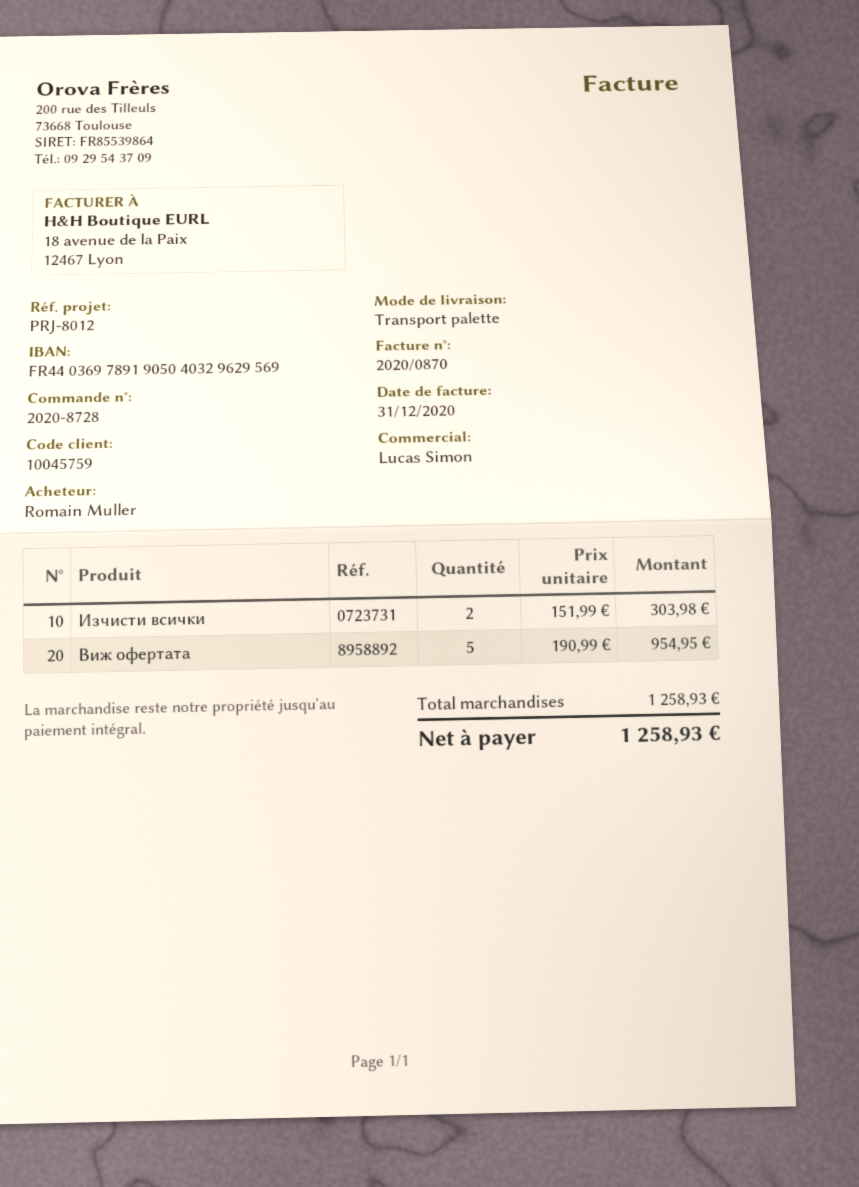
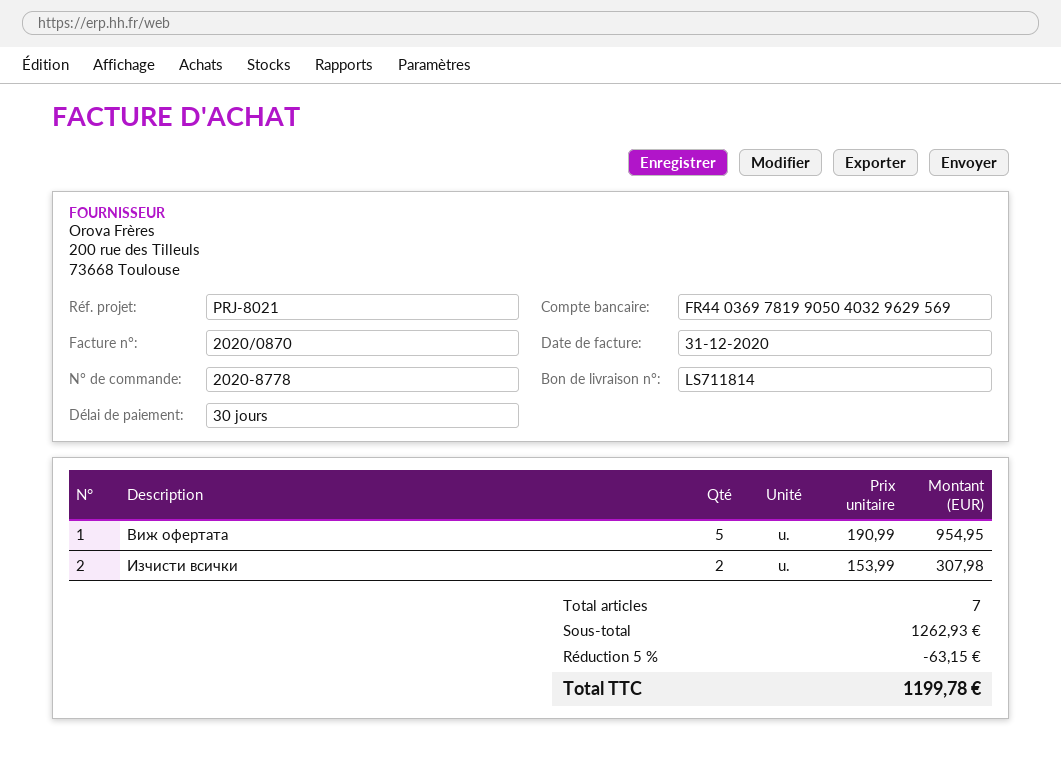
order number: 2020-8728 -> 2020-8778
reference: PRJ-8012 -> PRJ-8021
bank account: FR4403697891905040329629569 -> FR4403697819905040329629569
Изчисти всички: 2 x 151.99 = 303.98 -> 2 x 153.99 = 307.98
subtotal: 1258.93 -> 1262.93
discount: none -> 5% = 63.15
total: 1258.93 -> 1199.78

